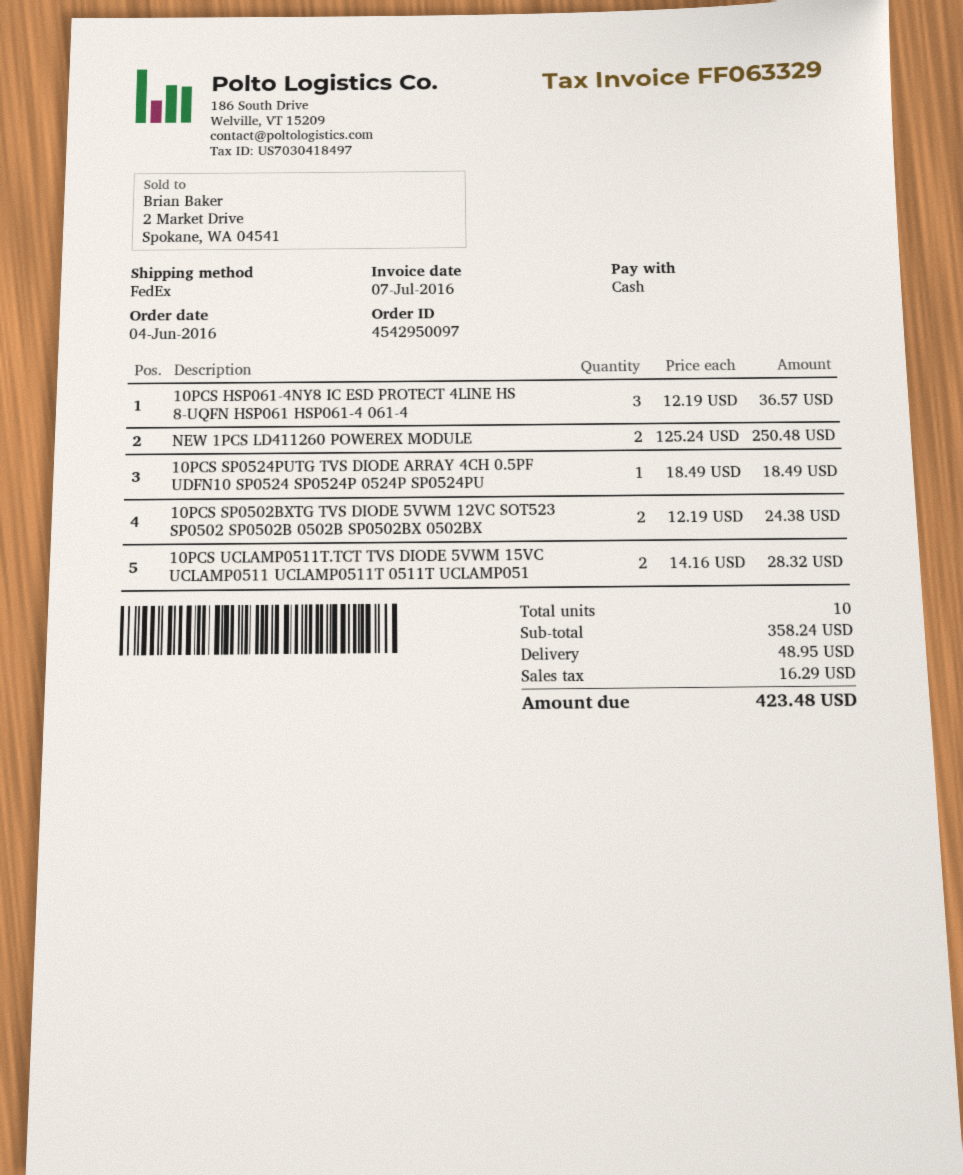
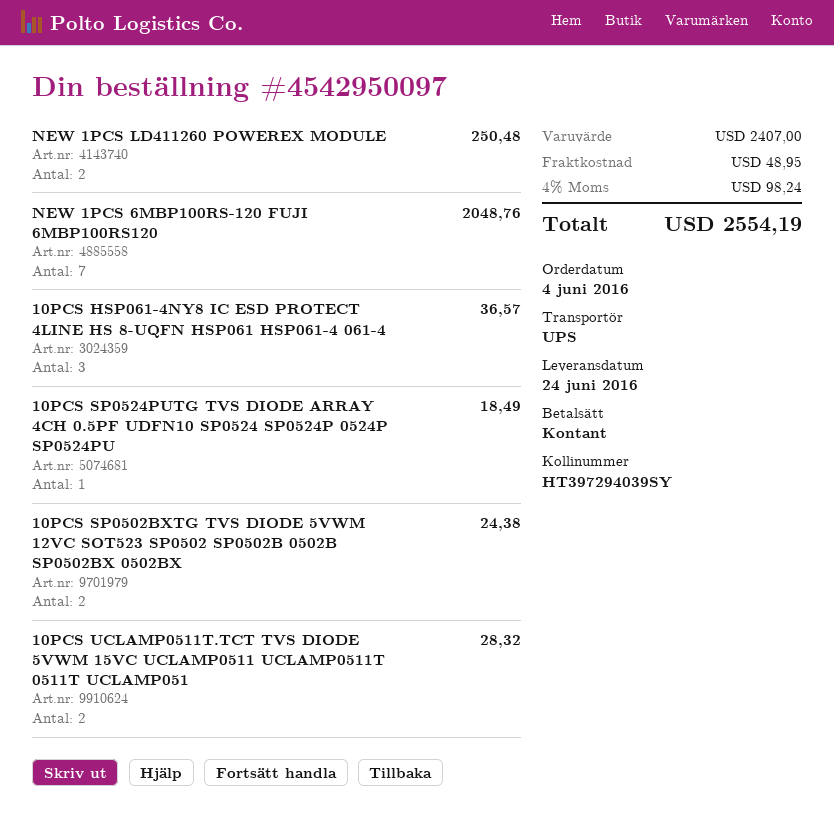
shipping method: FedEx -> UPS
NEW 1PCS 6MBP100RS-120 FUJI 6MBP100RS120: none -> 7 for 2048.76
subtotal: 358.24 -> 2407.00
tax: 16.29 -> 98.24
total: 423.48 -> 2554.19

